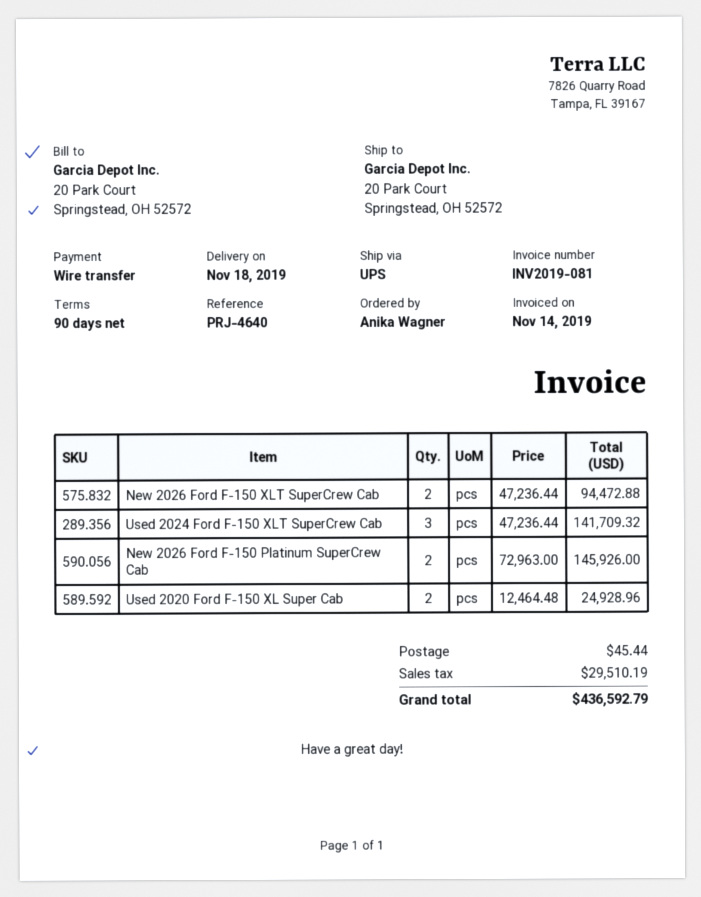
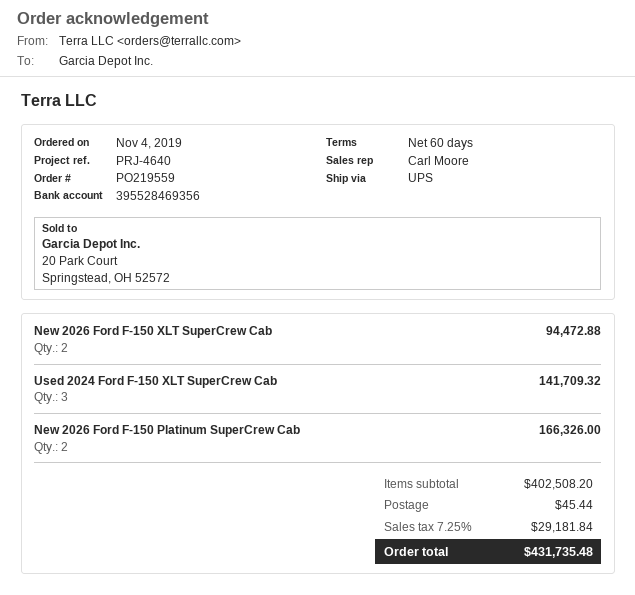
payment terms: 90 days -> 60 days
New 2026 Ford F-150 Platinum SuperCrew Cab: 2 for 145926.00 -> 2 for 166326.00
Used 2020 Ford F-150 XL Super Cab: 2 for 24928.96 -> none
tax: 29510.19 -> 29181.84
total: 436592.79 -> 431735.48

